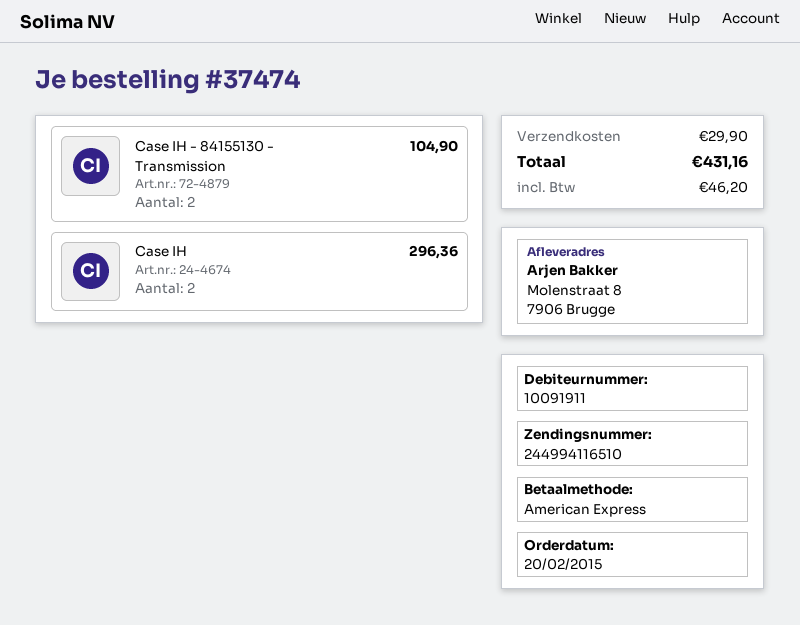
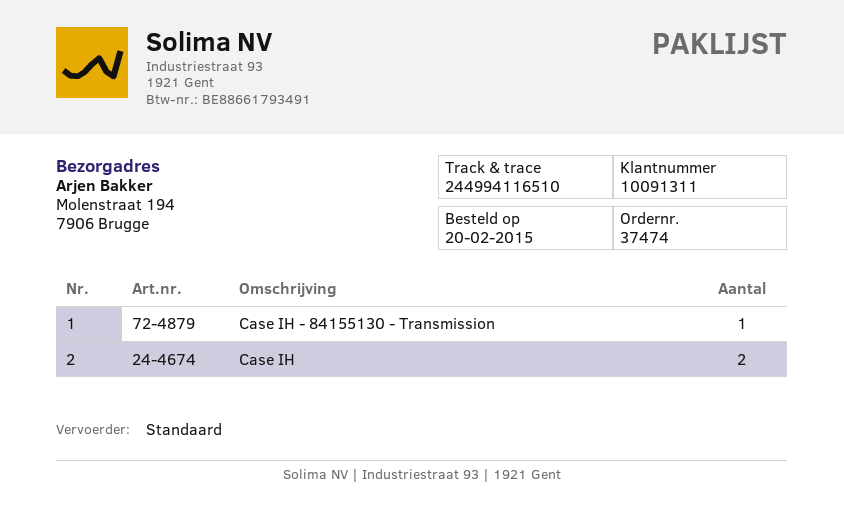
customer number: 10091911 -> 10091311
ship to: Molenstraat 8, 7906 Brugge -> Molenstraat 194, 7906 Brugge
Case IH - 84155130 - Transmission: 2 -> 1

